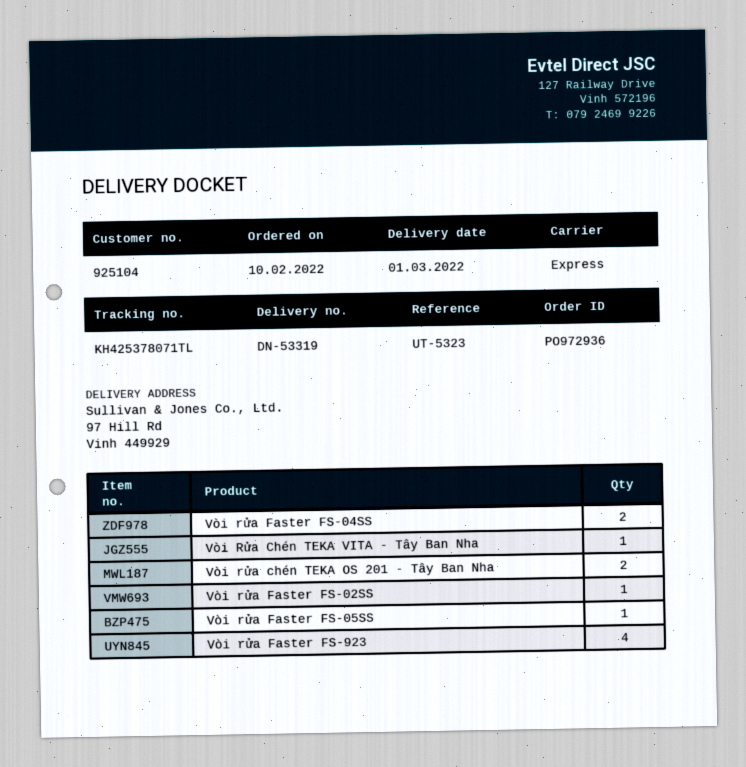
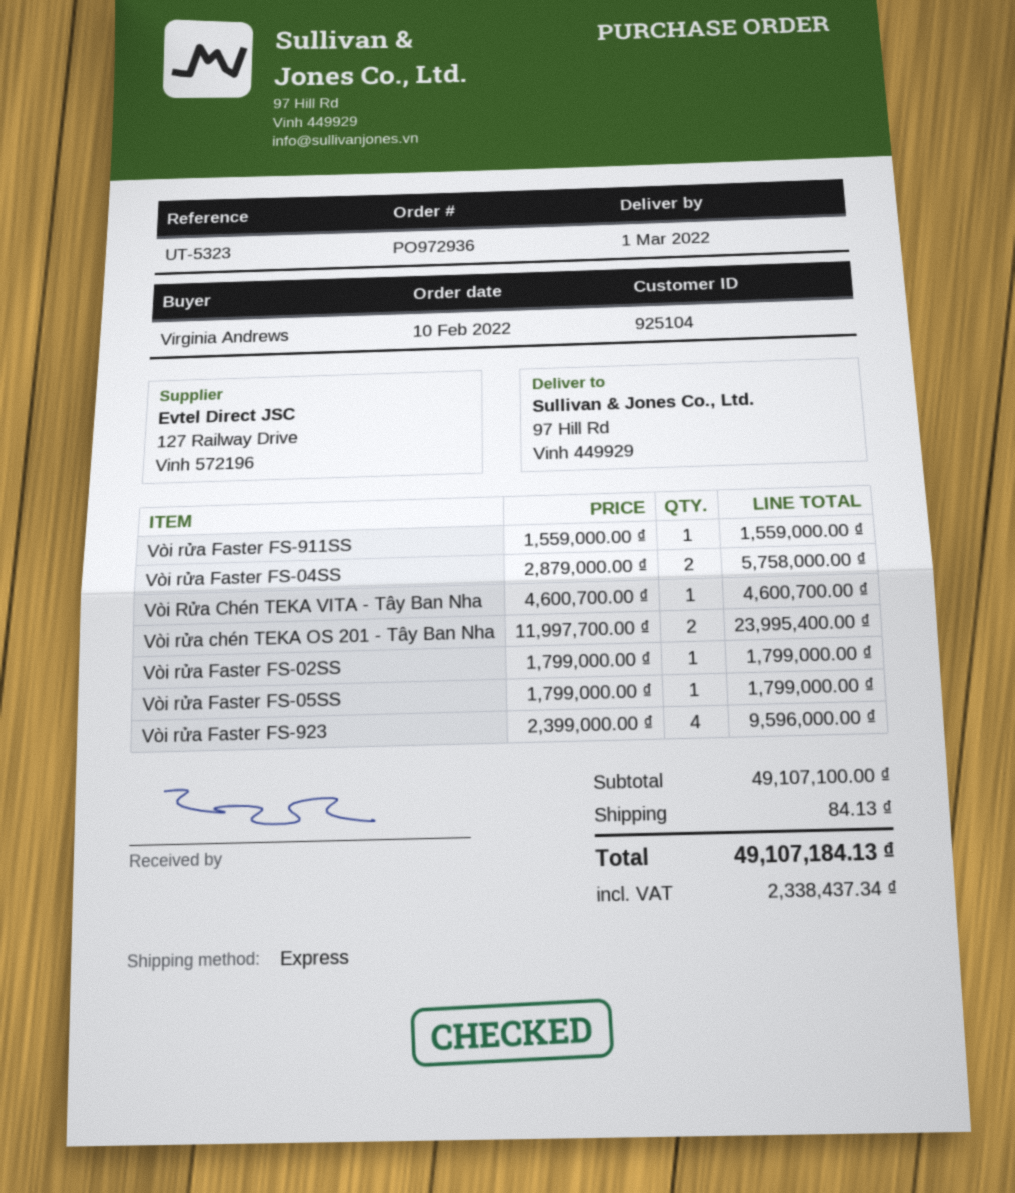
Vòi rửa Faster FS-911SS: none -> 1

